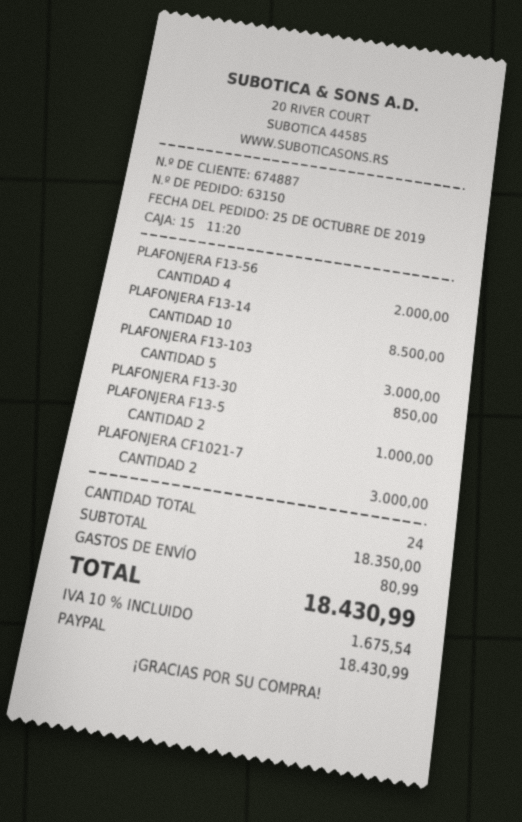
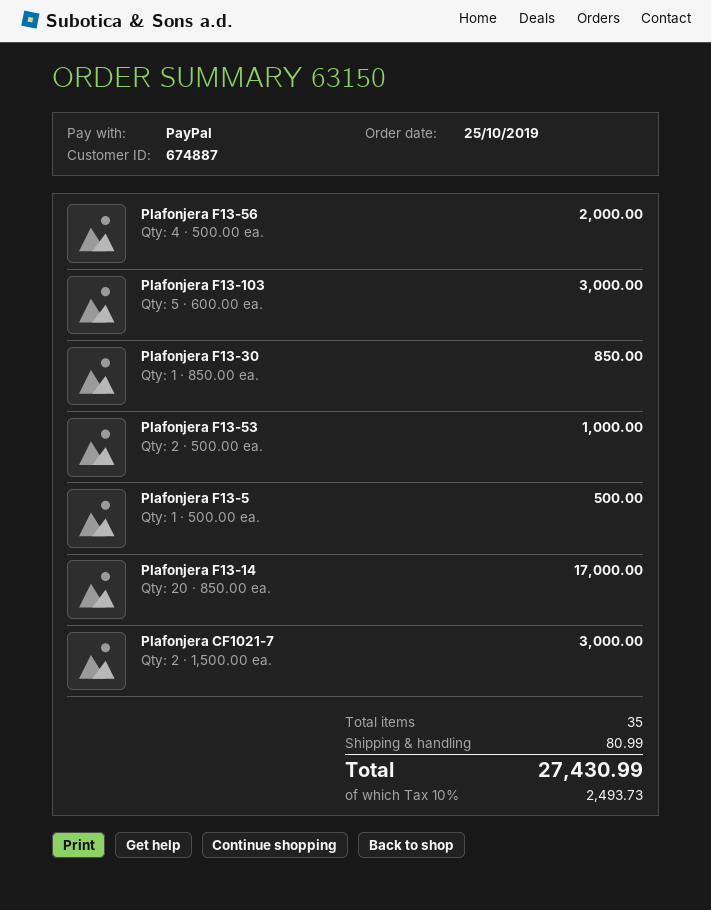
PLAFONJERA F13-14: 10 for 8500.00 -> 20 for 17000.00
PLAFONJERA F13-5: 2 for 1000.00 -> 1 for 500.00
Plafonjera F13-53: none -> 2 for 1000.00
total quantity: 24 -> 35
tax: 10% = 1675.54 -> 10% = 2493.73
total: 18430.99 -> 27430.99

